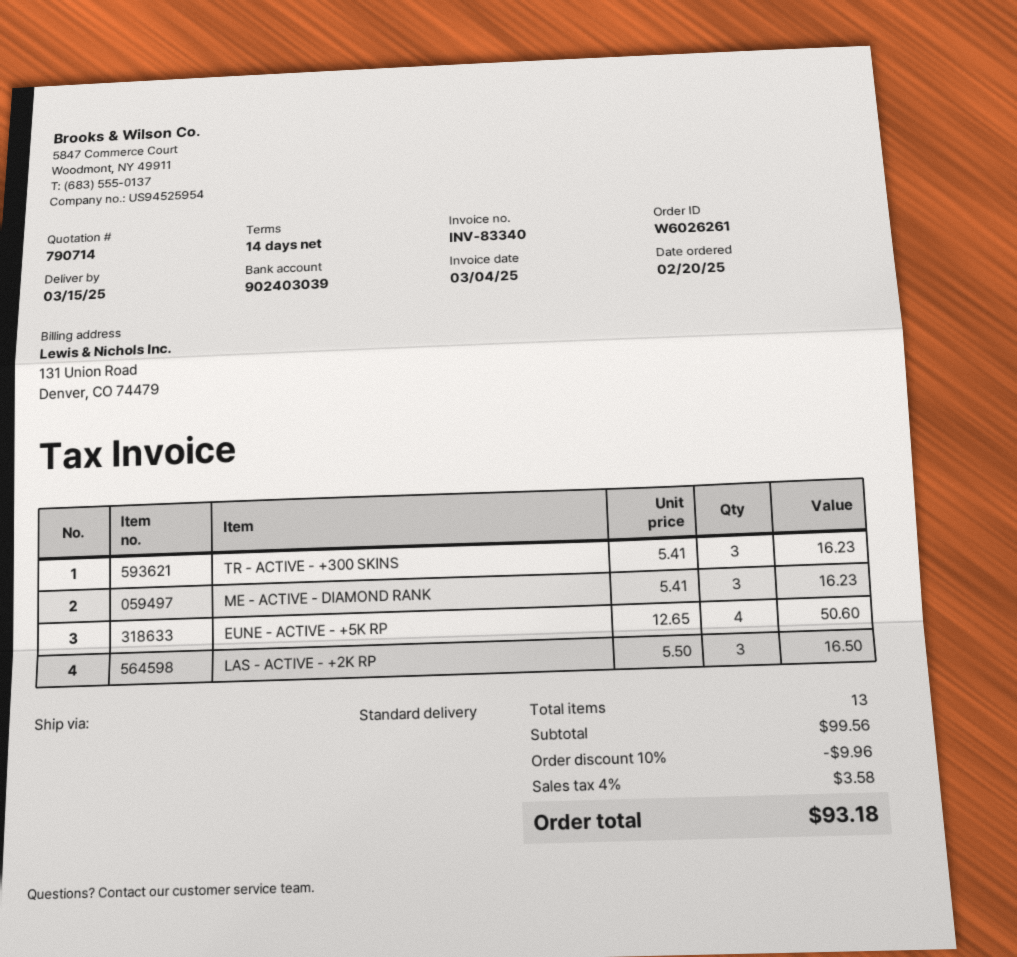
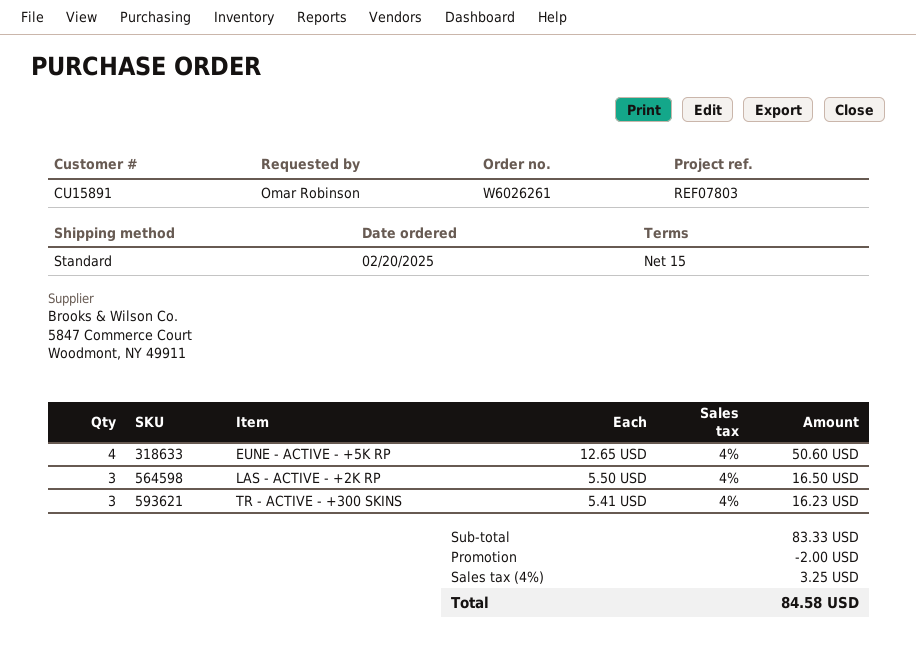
payment terms: 14 days -> 15 days
ME - ACTIVE - DIAMOND RANK: 3 x 5.41 = 16.23 -> none
subtotal: 99.56 -> 83.33
discount: 9.96 -> 2.00
tax: 4% = 3.58 -> 4% = 3.25
total: 93.18 -> 84.58

